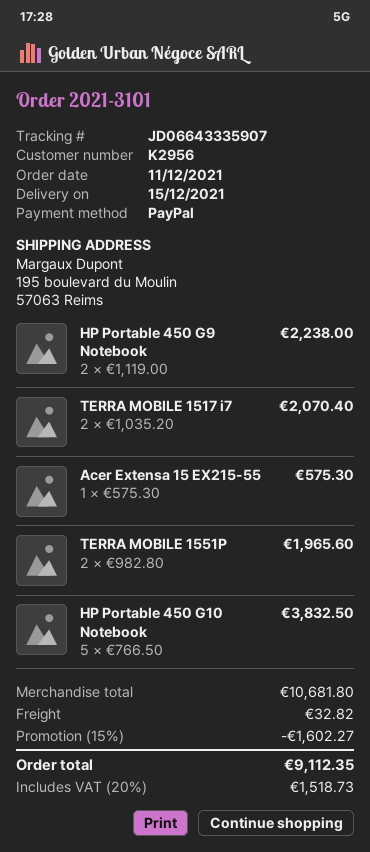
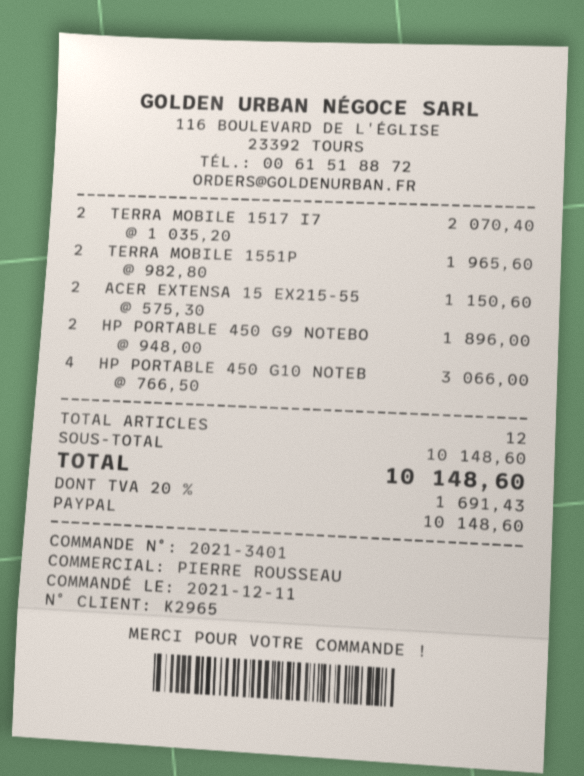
order number: 2021-3101 -> 2021-3401
customer number: K2956 -> K2965
HP Portable 450 G9 Notebook: 2 x 1119.00 = 2238.00 -> 2 x 948.00 = 1896.00
Acer Extensa 15 EX215-55: 1 x 575.30 = 575.30 -> 2 x 575.30 = 1150.60
HP Portable 450 G10 Notebook: 5 x 766.50 = 3832.50 -> 4 x 766.50 = 3066.00
subtotal: 10681.80 -> 10148.60
discount: 15% = 1602.27 -> none
shipping: 32.82 -> none
tax: 20% = 1518.73 -> 20% = 1691.43
total: 9112.35 -> 10148.60

